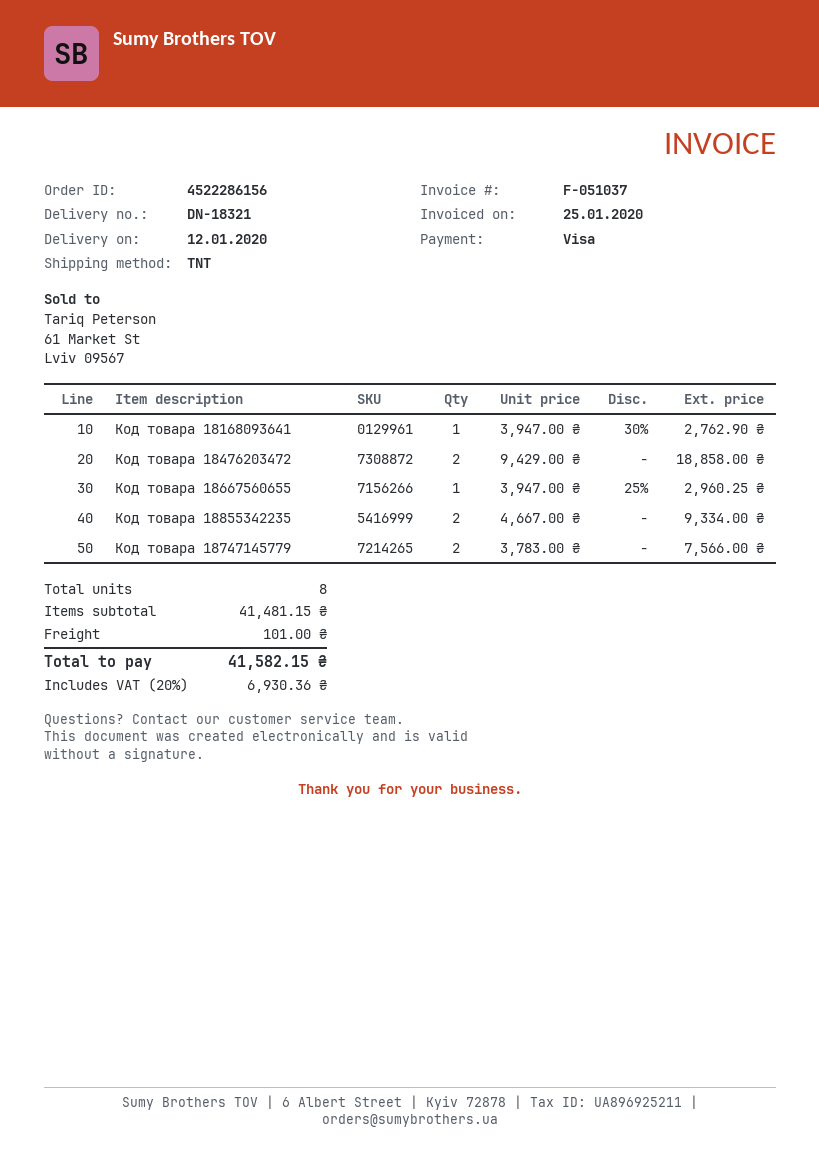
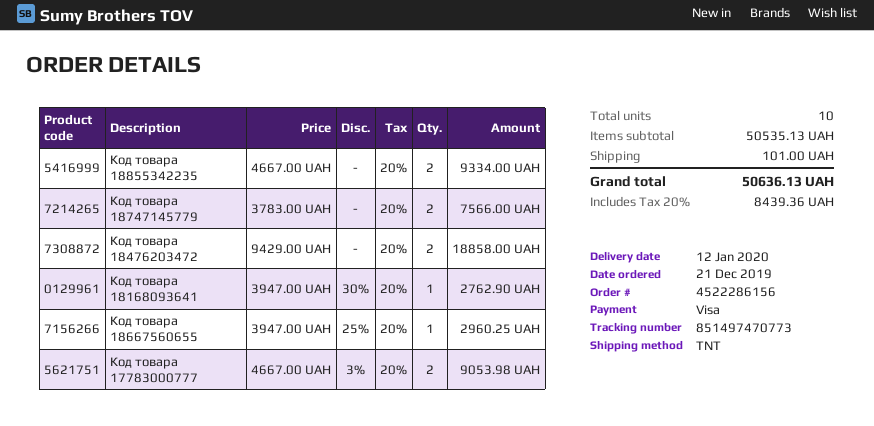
Код товара 17783000777: none -> 2 x 4667.00 - 3% = 9053.98
total quantity: 8 -> 10
subtotal: 41481.15 -> 50535.13
tax: 20% = 6930.36 -> 20% = 8439.36
total: 41582.15 -> 50636.13

